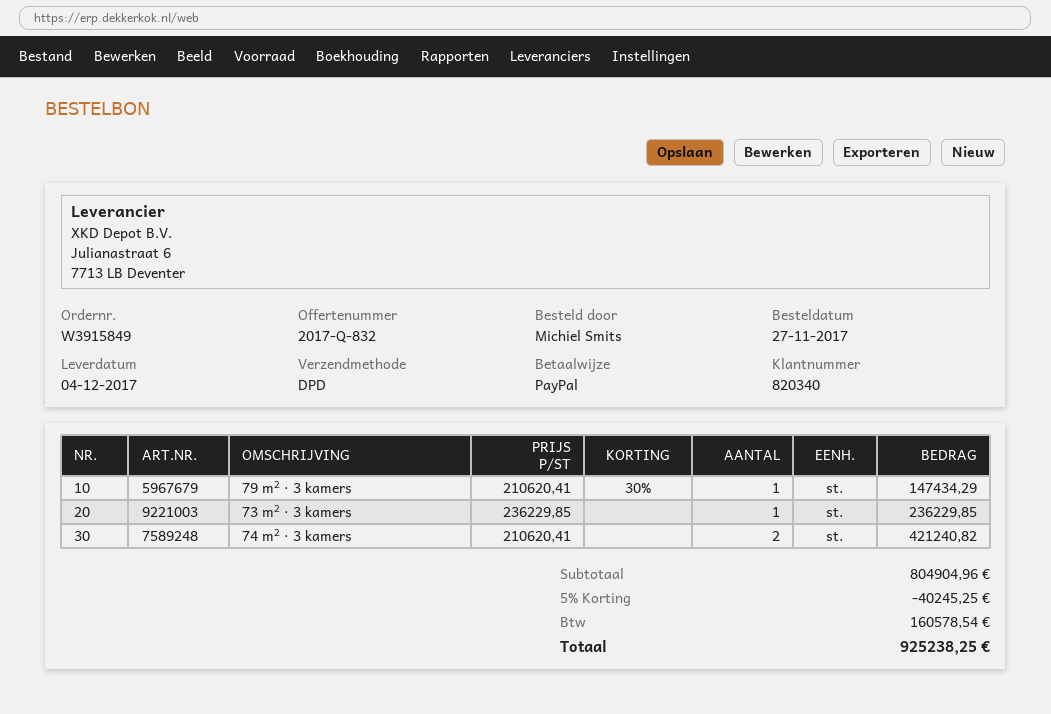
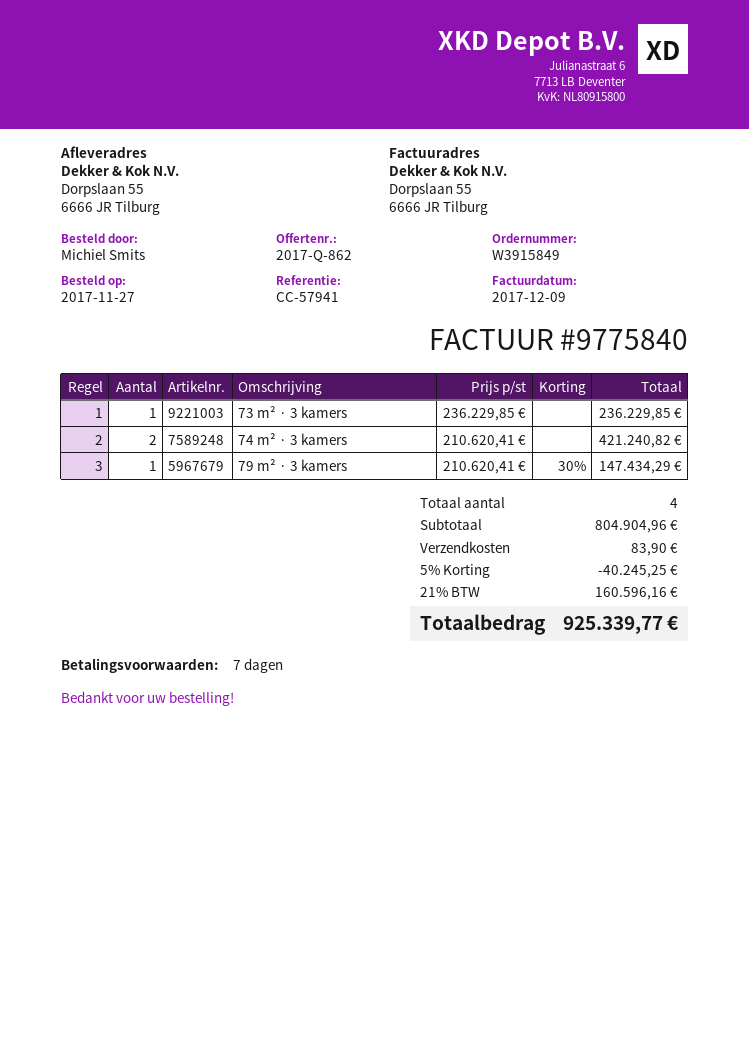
quote number: 2017-Q-832 -> 2017-Q-862
shipping: none -> 83.90
tax: 160578.54 -> 160596.16
total: 925238.25 -> 925339.77

